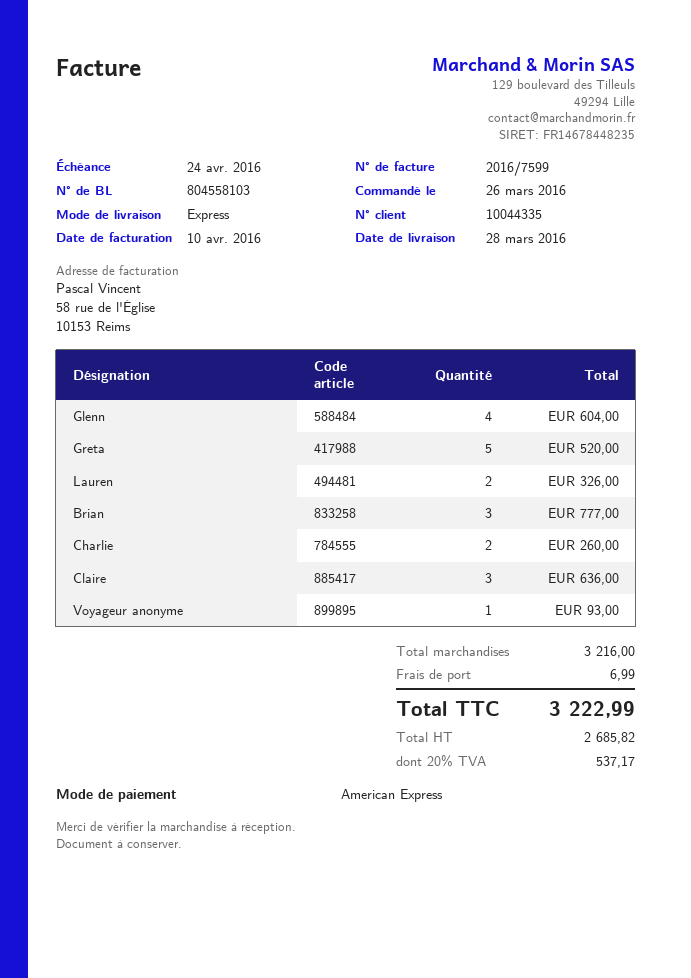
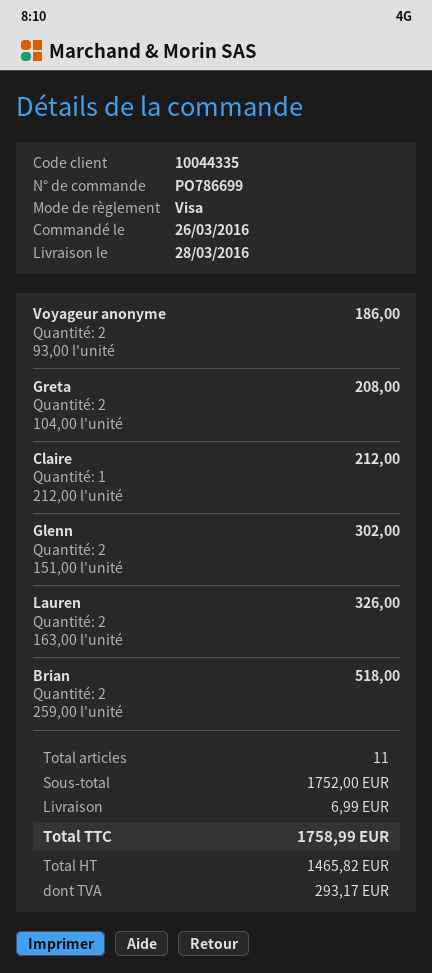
payment method: American Express -> Visa
Glenn: 4 for 604.00 -> 2 for 302.00
Greta: 5 for 520.00 -> 2 for 208.00
Brian: 3 for 777.00 -> 2 for 518.00
Charlie: 2 for 260.00 -> none
Claire: 3 for 636.00 -> 1 for 212.00
Voyageur anonyme: 1 for 93.00 -> 2 for 186.00
subtotal: 3216.00 -> 1752.00
net: 2685.82 -> 1465.82
tax: 537.17 -> 293.17
total: 3222.99 -> 1758.99

